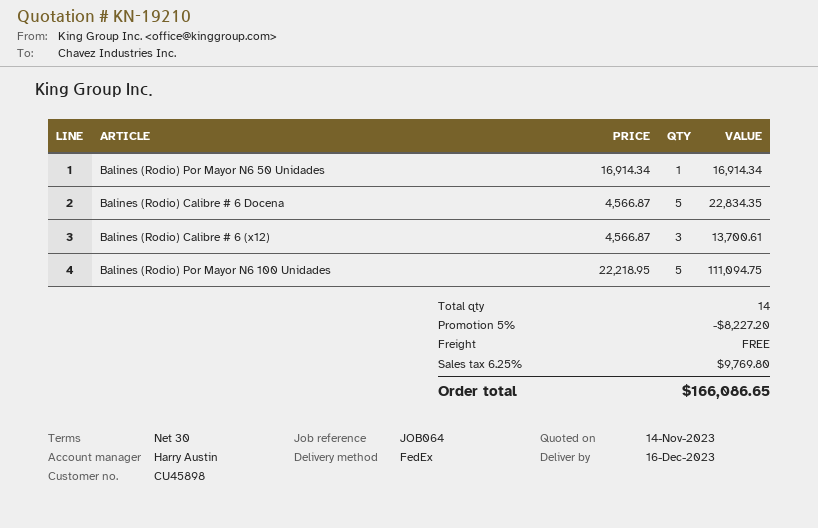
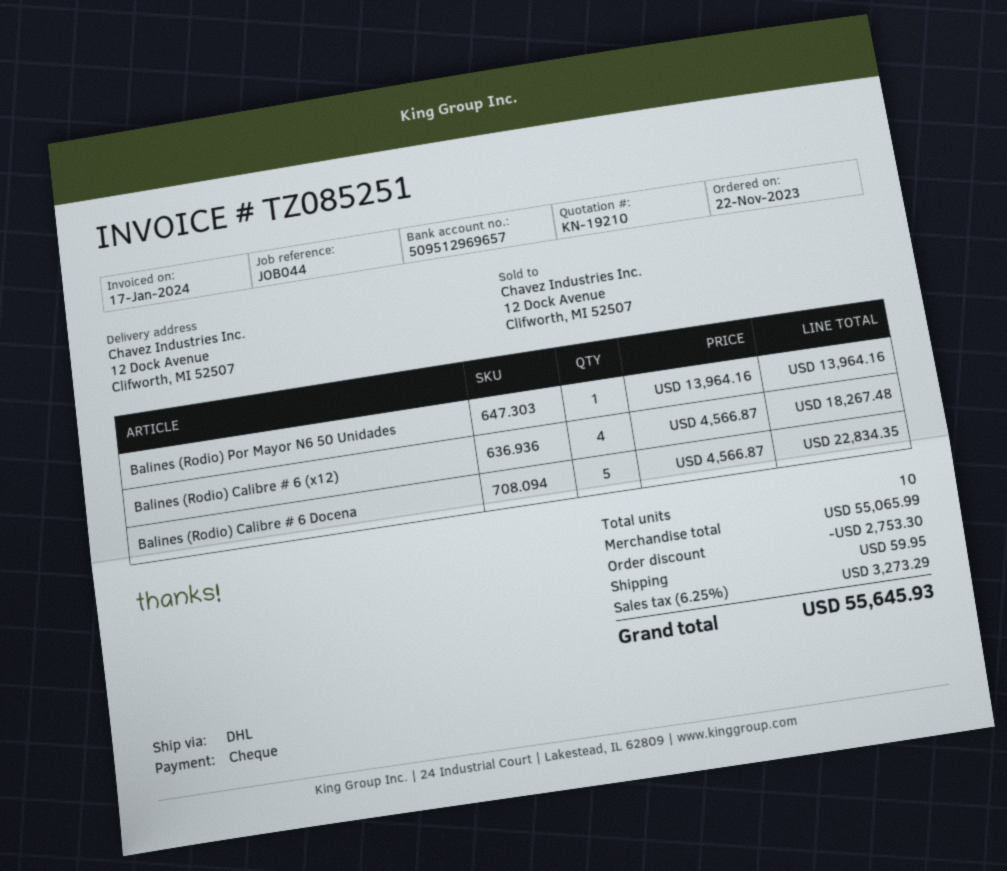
reference: JOB064 -> JOB044
shipping method: FedEx -> DHL
Balines (Rodio) Por Mayor N6 50 Unidades: 1 x 16914.34 = 16914.34 -> 1 x 13964.16 = 13964.16
Balines (Rodio) Calibre # 6 (x12): 3 x 4566.87 = 13700.61 -> 4 x 4566.87 = 18267.48
Balines (Rodio) Por Mayor N6 100 Unidades: 5 x 22218.95 = 111094.75 -> none
total quantity: 14 -> 10
discount: 8227.20 -> 2753.30
shipping: 0.00 -> 59.95
tax: 6.25% = 9769.80 -> 6.25% = 3273.29
total: 166086.65 -> 55645.93

